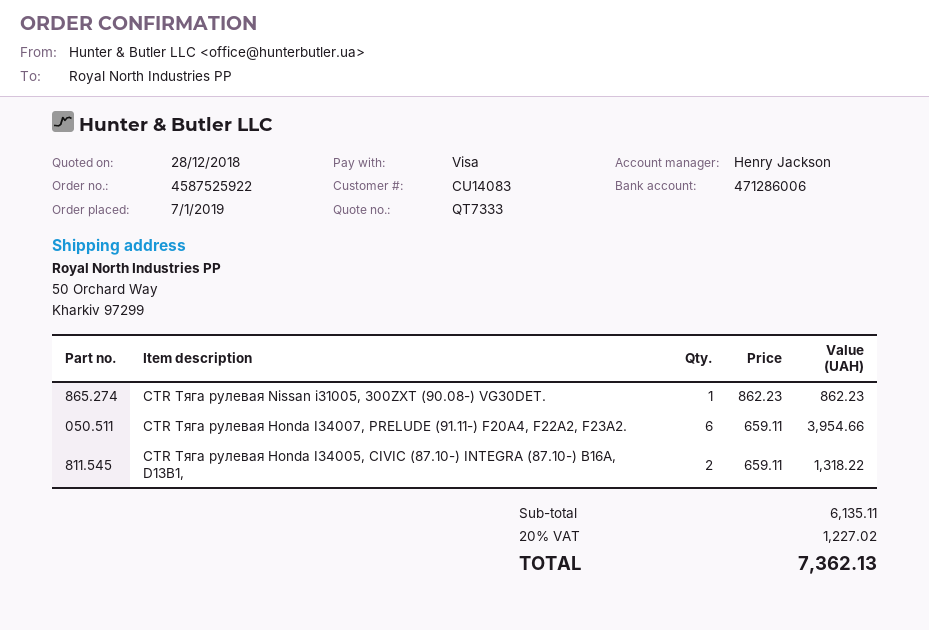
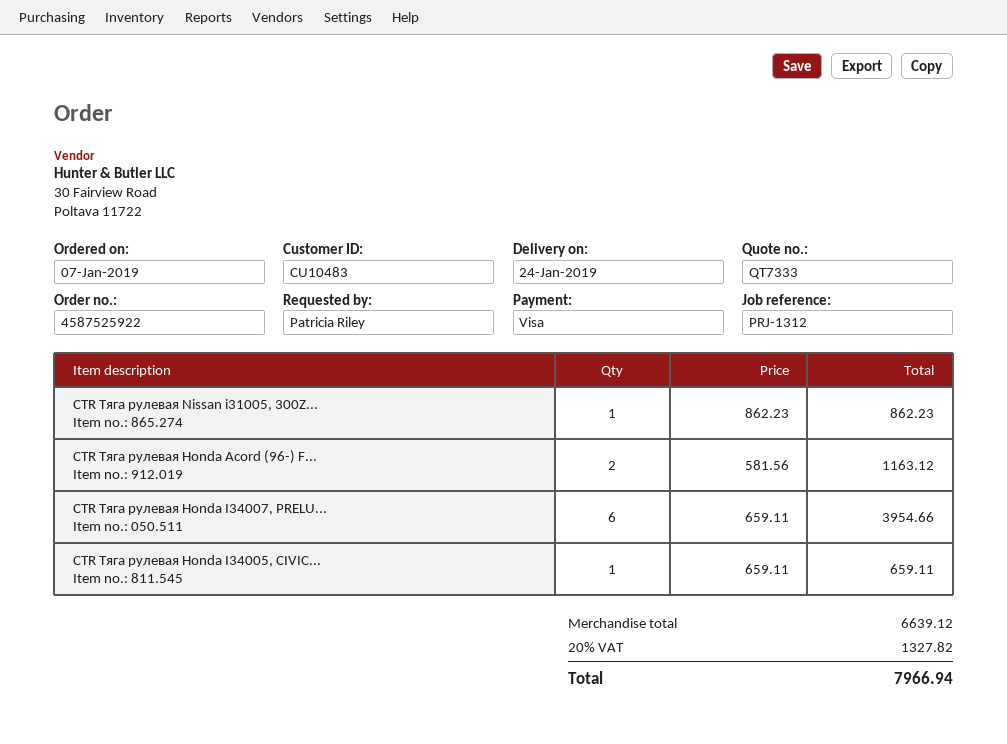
customer number: CU14083 -> CU10483
CTR Тяга рулевая Honda I34005, CIVIC (87.10-) INTEGRA (87.10-) B16A, D13B1,: 2 x 659.11 = 1318.22 -> 1 x 659.11 = 659.11
CTR Тяга рулевая Honda Acord (96-) F...: none -> 2 x 581.56 = 1163.12
subtotal: 6135.11 -> 6639.12
tax: 20% = 1227.02 -> 20% = 1327.82
total: 7362.13 -> 7966.94

